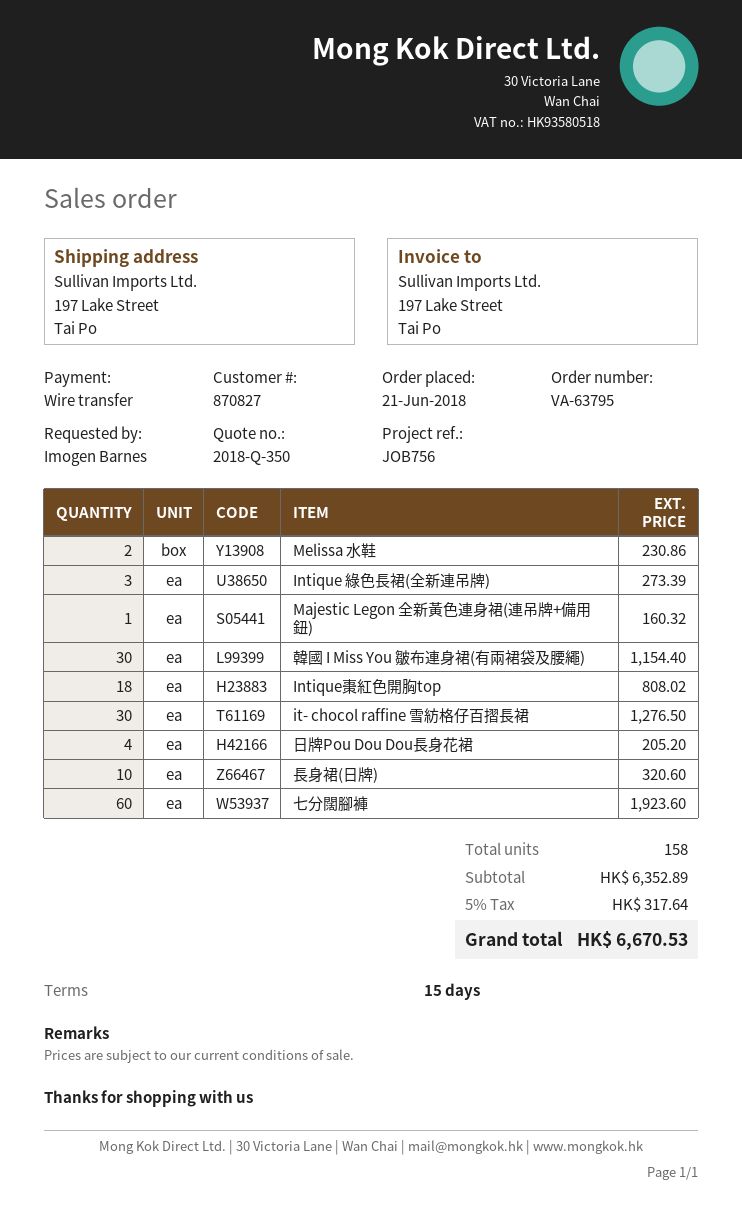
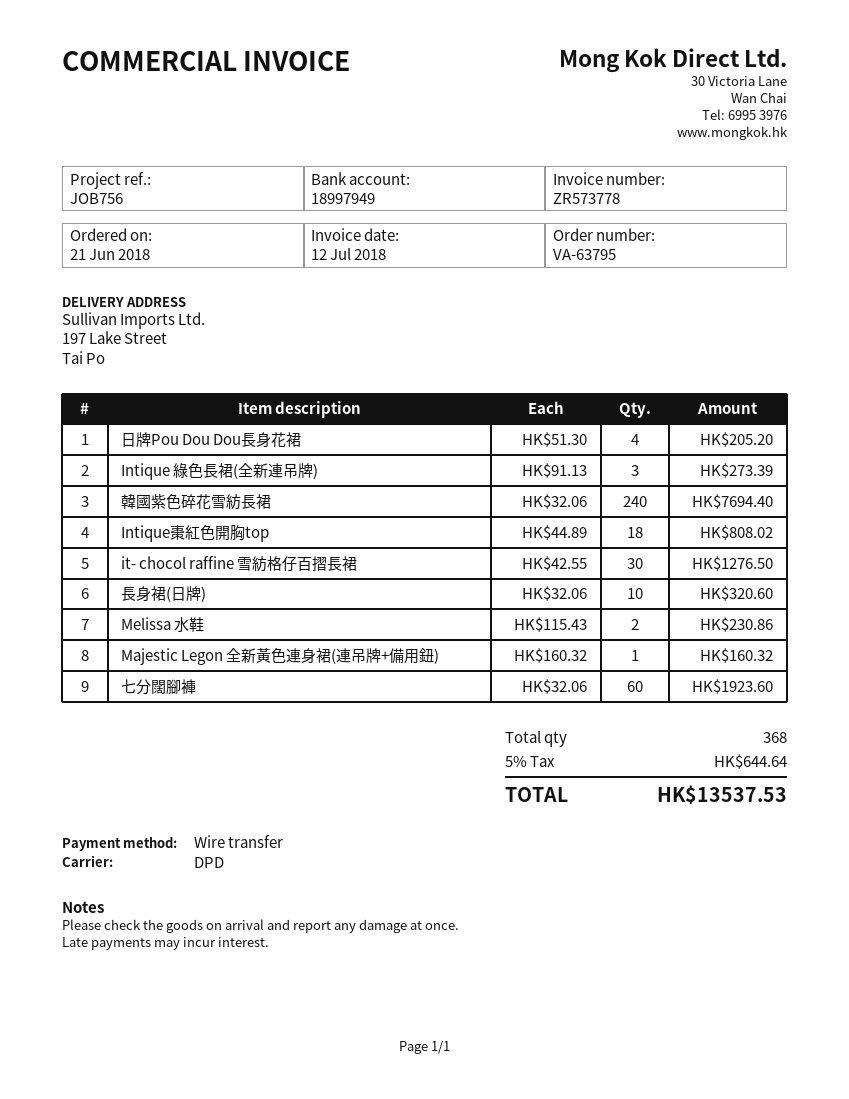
韓國 I Miss You 皺布連身裙(有兩裙袋及腰繩): 30 for 1154.40 -> none
韓國紫色碎花雪紡長裙: none -> 240 for 7694.40
total quantity: 158 -> 368
tax: 5% = 317.64 -> 5% = 644.64
total: 6670.53 -> 13537.53

